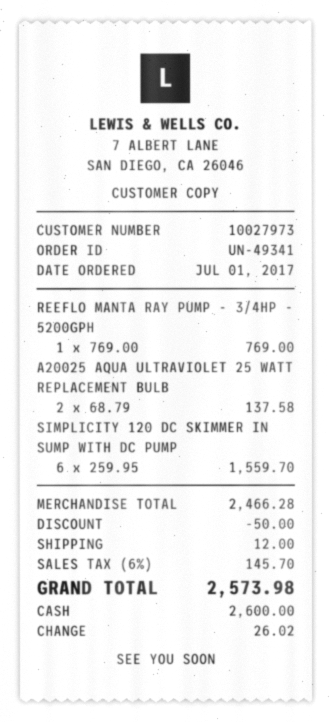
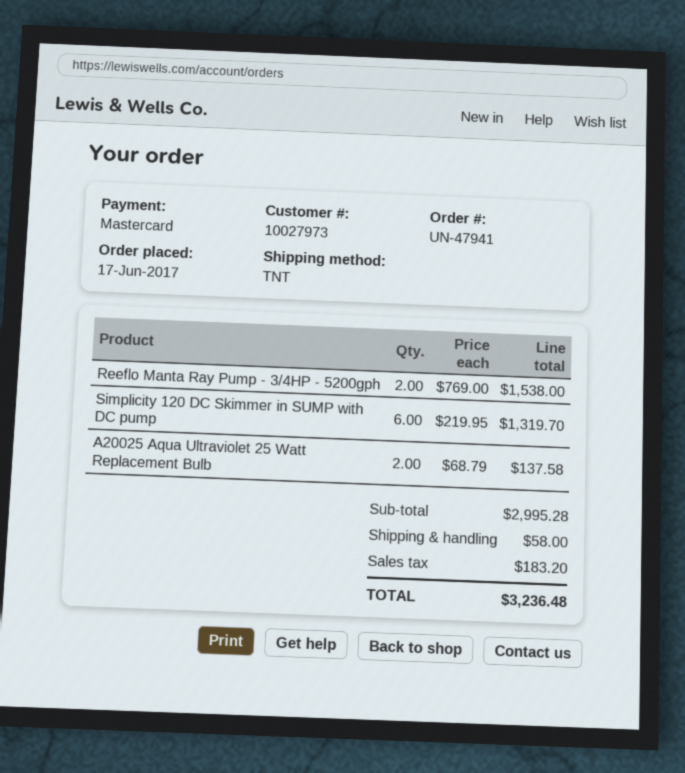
order number: UN-49341 -> UN-47941
order date: 2017-07-01 -> 2017-06-17
payment method: cash -> Mastercard
REEFLO MANTA RAY PUMP - 3/4HP - 5200GPH: 1 x 769.00 = 769.00 -> 2 x 769.00 = 1538.00
SIMPLICITY 120 DC SKIMMER IN SUMP WITH DC PUMP: 6 x 259.95 = 1559.70 -> 6 x 219.95 = 1319.70
subtotal: 2466.28 -> 2995.28
discount: 50.00 -> none
shipping: 12.00 -> 58.00
tax: 145.70 -> 183.20
total: 2573.98 -> 3236.48

